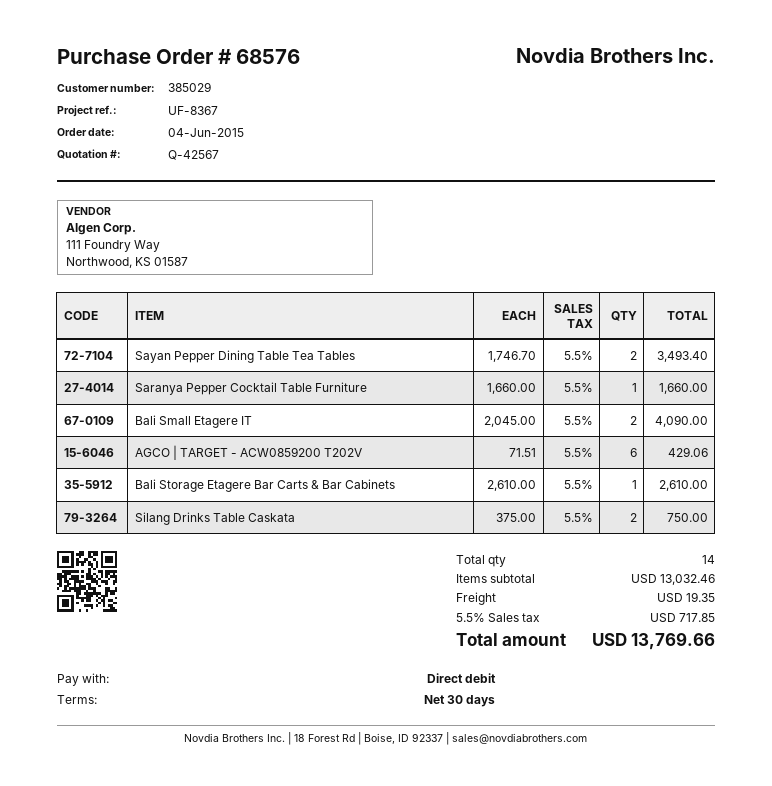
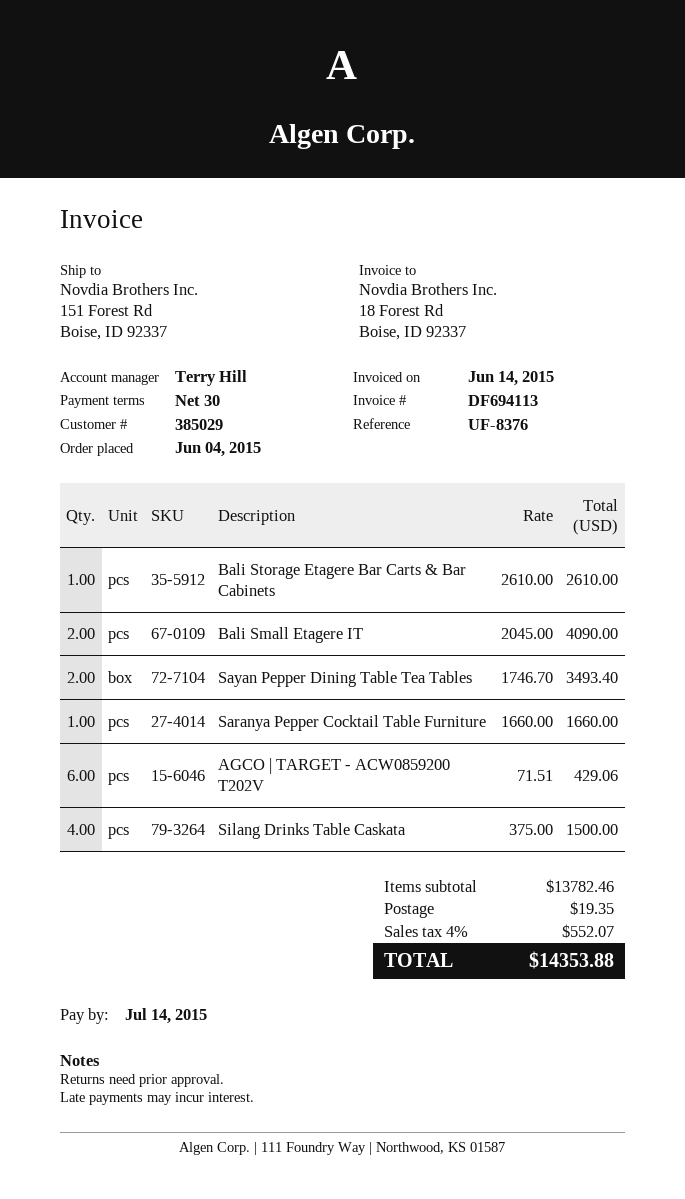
reference: UF-8367 -> UF-8376
Silang Drinks Table Caskata: 2 x 375.00 = 750.00 -> 4 x 375.00 = 1500.00
subtotal: 13032.46 -> 13782.46
tax: 5.5% = 717.85 -> 4% = 552.07
total: 13769.66 -> 14353.88

